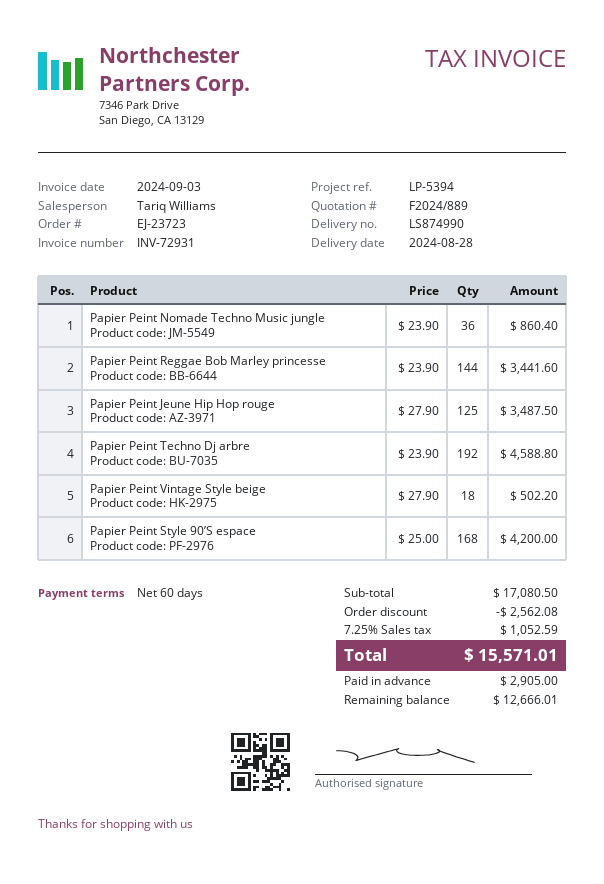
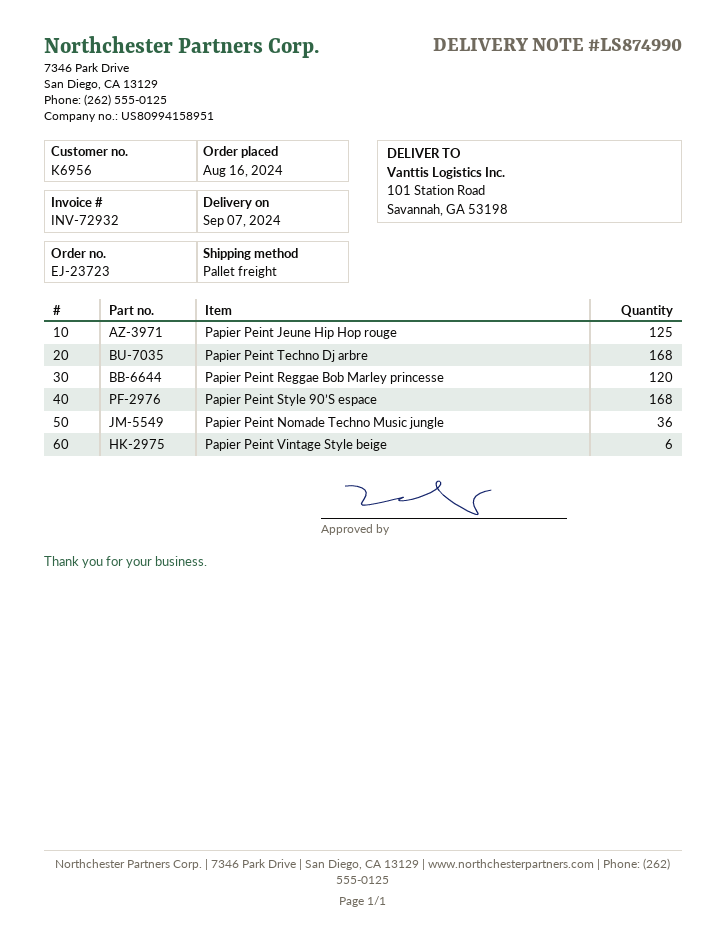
delivery date: 2024-08-28 -> 2024-09-07
invoice number: INV-72931 -> INV-72932
Papier Peint Reggae Bob Marley princesse: 144 -> 120
Papier Peint Techno Dj arbre: 192 -> 168
Papier Peint Vintage Style beige: 18 -> 6

